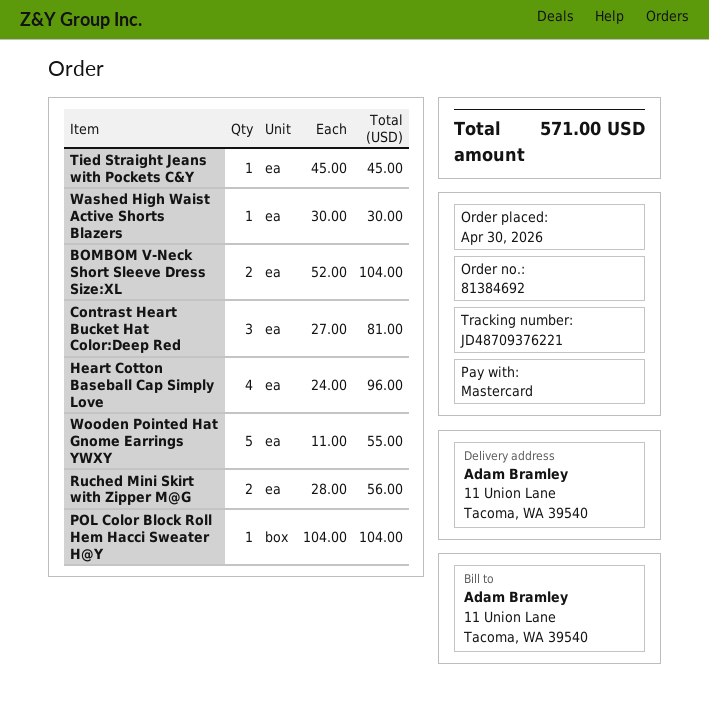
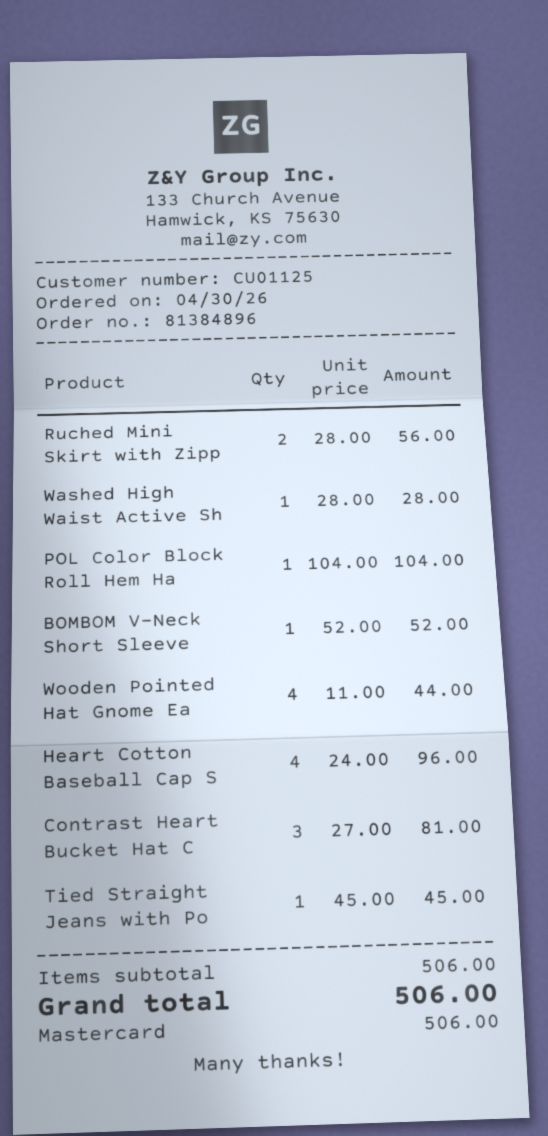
order number: 81384692 -> 81384896
Washed High Waist Active Shorts Blazers: 1 x 30.00 = 30.00 -> 1 x 28.00 = 28.00
BOMBOM V-Neck Short Sleeve Dress Size:XL: 2 x 52.00 = 104.00 -> 1 x 52.00 = 52.00
Wooden Pointed Hat Gnome Earrings YWXY: 5 x 11.00 = 55.00 -> 4 x 11.00 = 44.00
total: 571.00 -> 506.00

